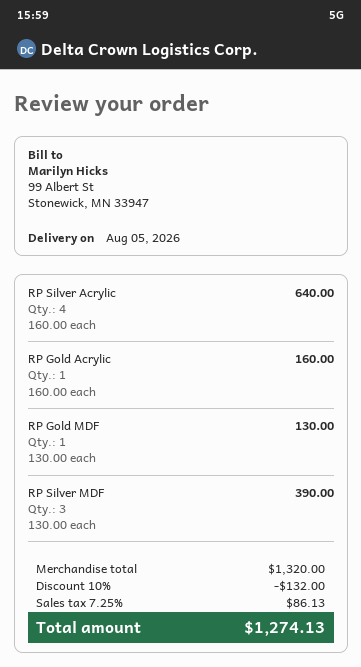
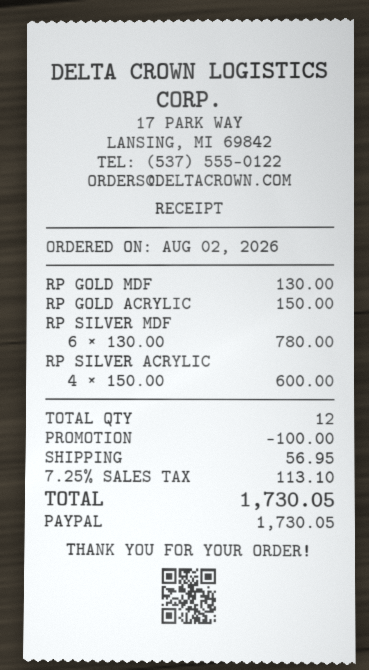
RP Silver Acrylic: 4 x 160.00 = 640.00 -> 4 x 150.00 = 600.00
RP Gold Acrylic: 1 x 160.00 = 160.00 -> 1 x 150.00 = 150.00
RP Silver MDF: 3 x 130.00 = 390.00 -> 6 x 130.00 = 780.00
discount: 132.00 -> 100.00
shipping: none -> 56.95
tax: 7.25% = 86.13 -> 7.25% = 113.10
total: 1274.13 -> 1730.05

